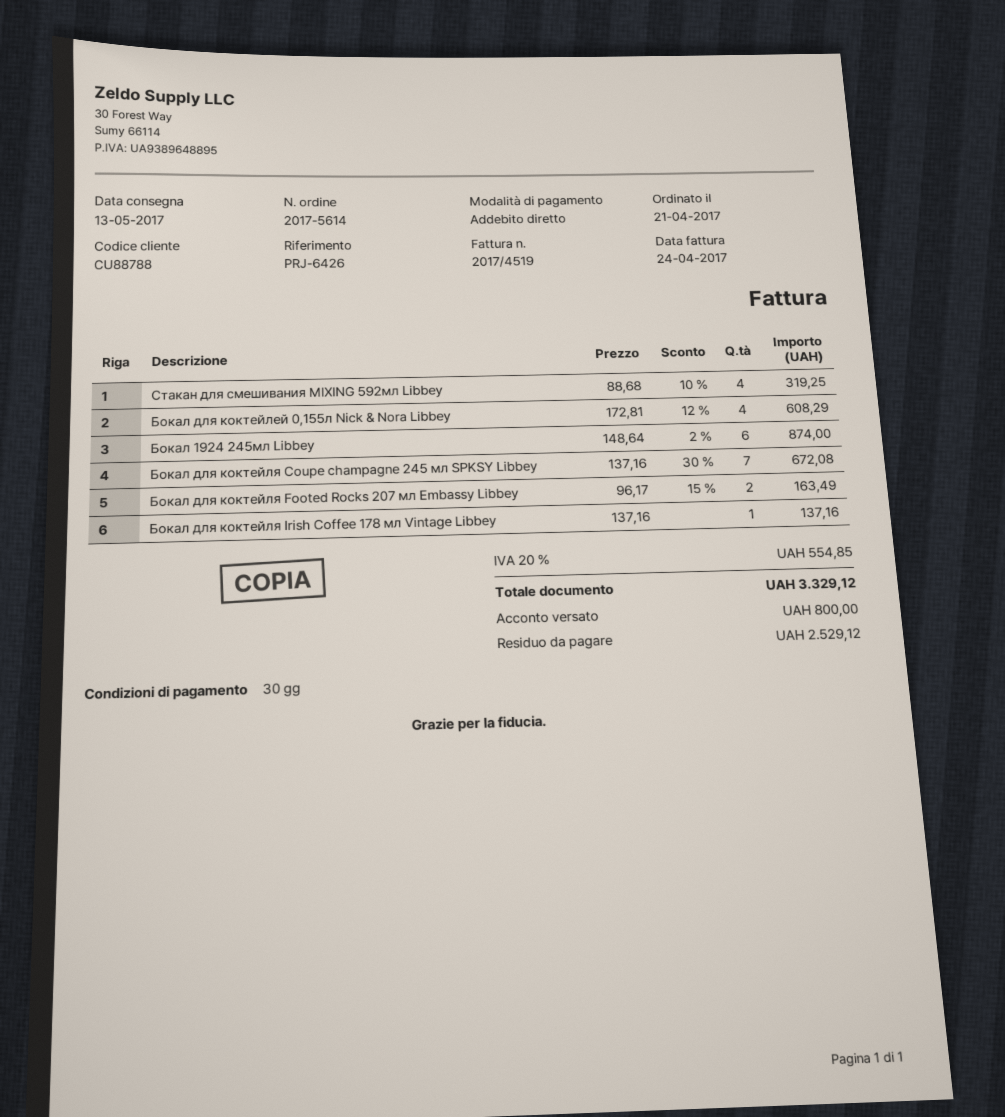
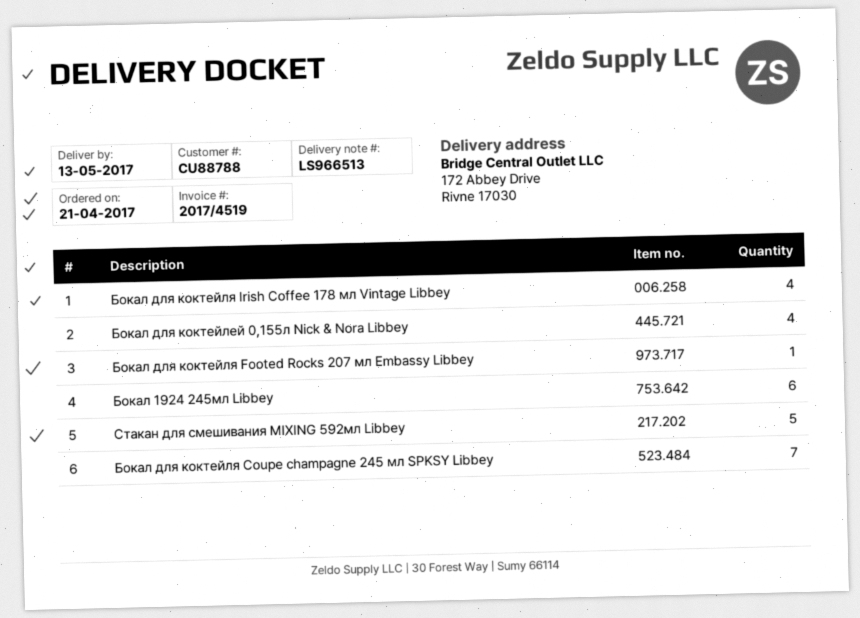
Стакан для смешивания MIXING 592мл Libbey: 4 -> 5
Бокал для коктейля Footed Rocks 207 мл Embassy Libbey: 2 -> 1
Бокал для коктейля Irish Coffee 178 мл Vintage Libbey: 1 -> 4

